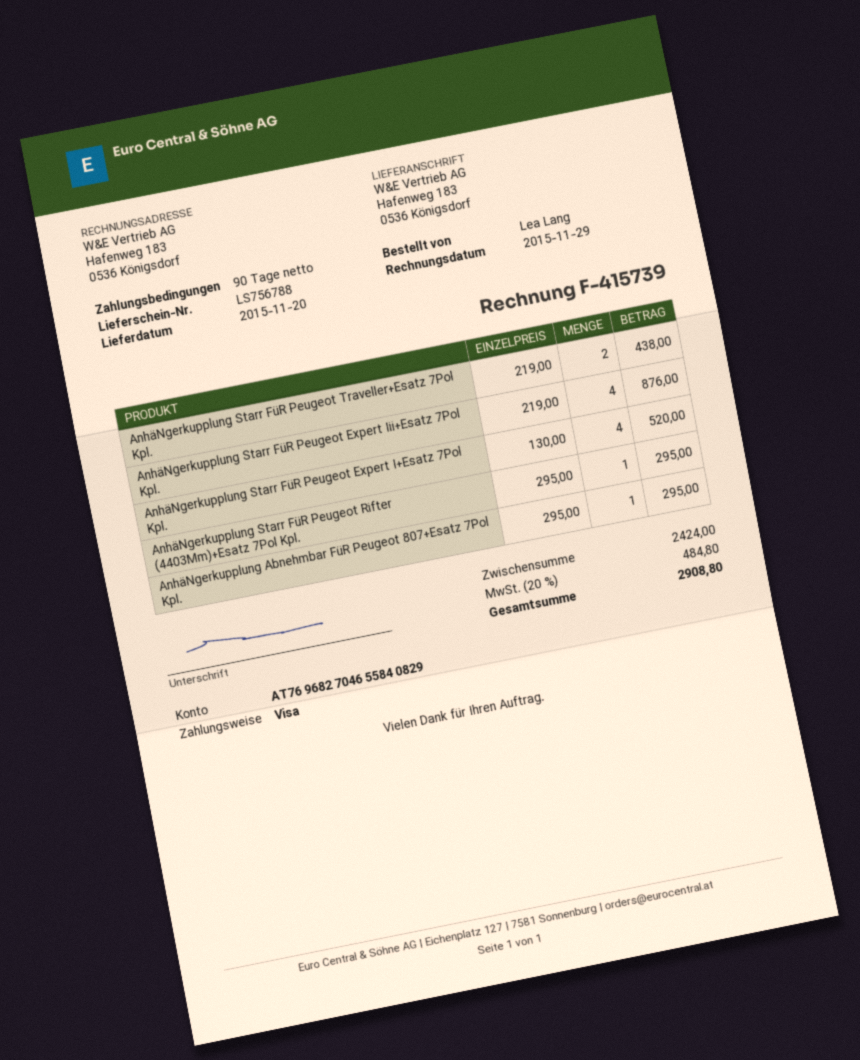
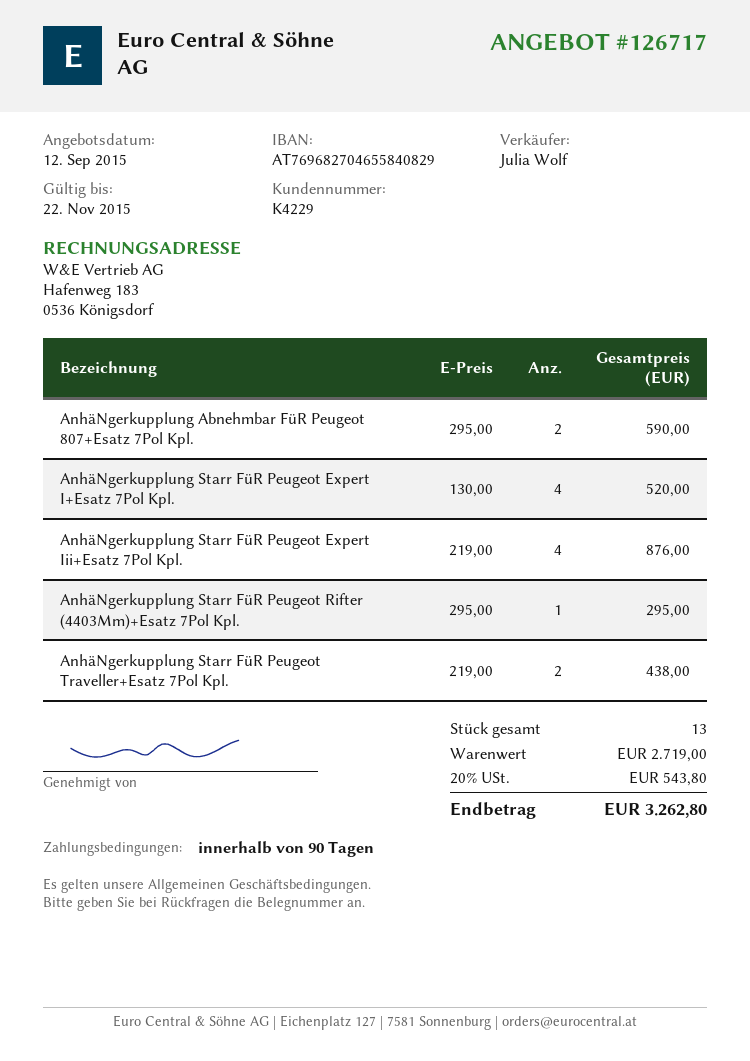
AnhäNgerkupplung Abnehmbar FüR Peugeot 807+Esatz 7Pol Kpl.: 1 x 295.00 = 295.00 -> 2 x 295.00 = 590.00
subtotal: 2424.00 -> 2719.00
tax: 20% = 484.80 -> 20% = 543.80
total: 2908.80 -> 3262.80

